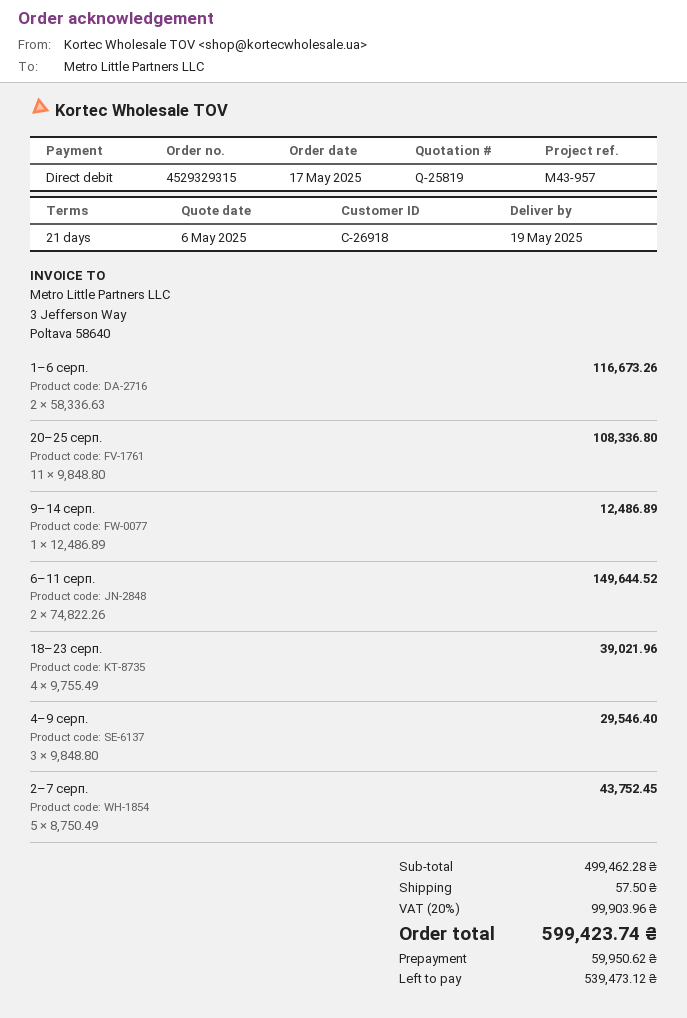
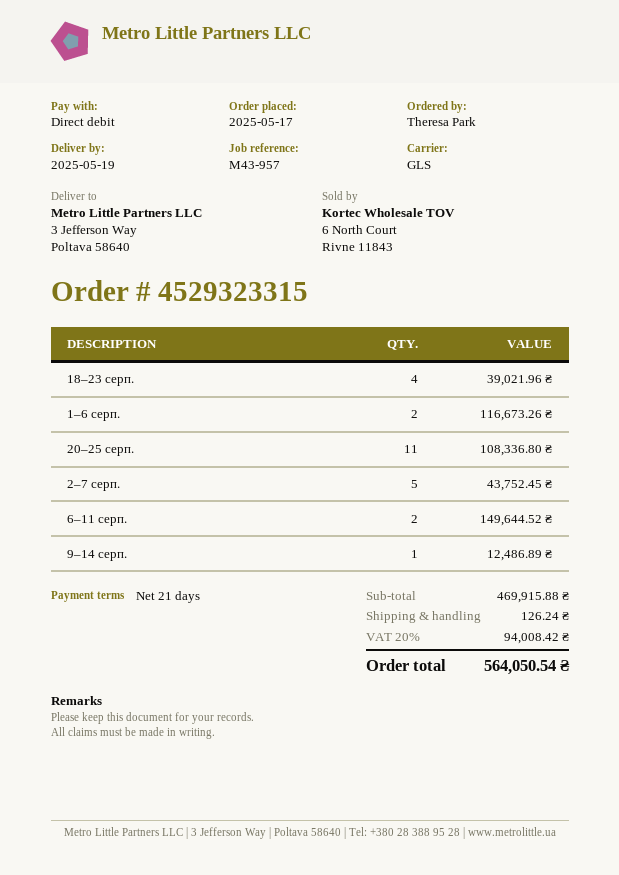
order number: 4529329315 -> 4529323315
4–9 серп.: 3 for 29546.40 -> none
subtotal: 499462.28 -> 469915.88
shipping: 57.50 -> 126.24
tax: 20% = 99903.96 -> 20% = 94008.42
total: 599423.74 -> 564050.54

